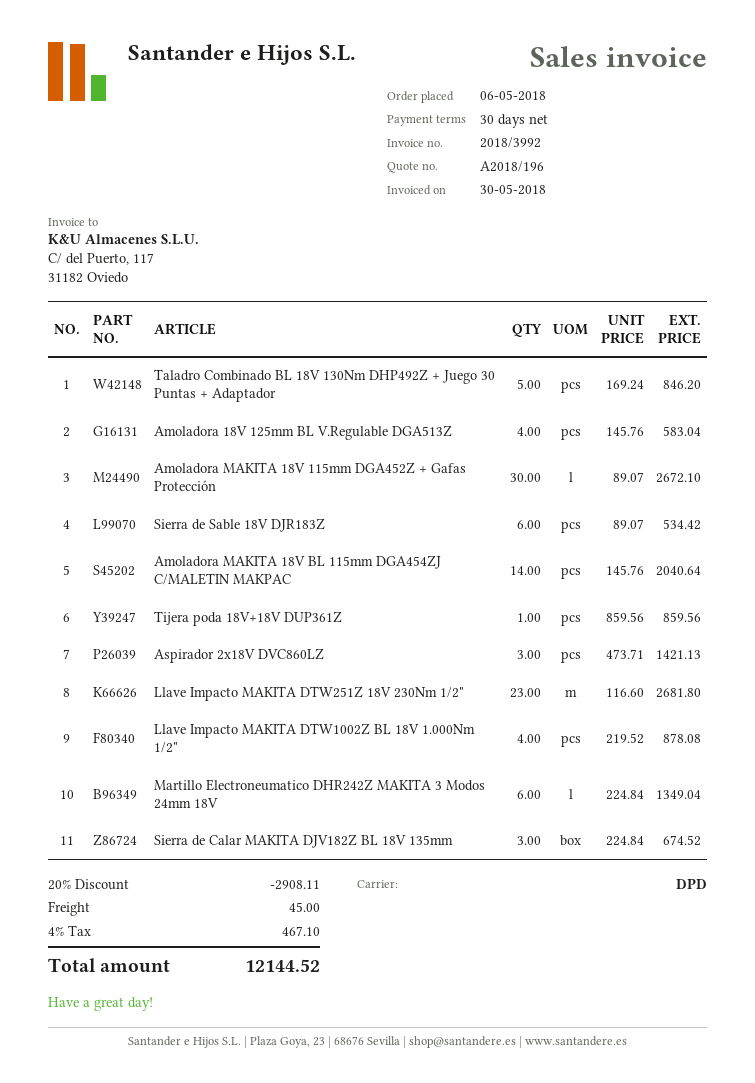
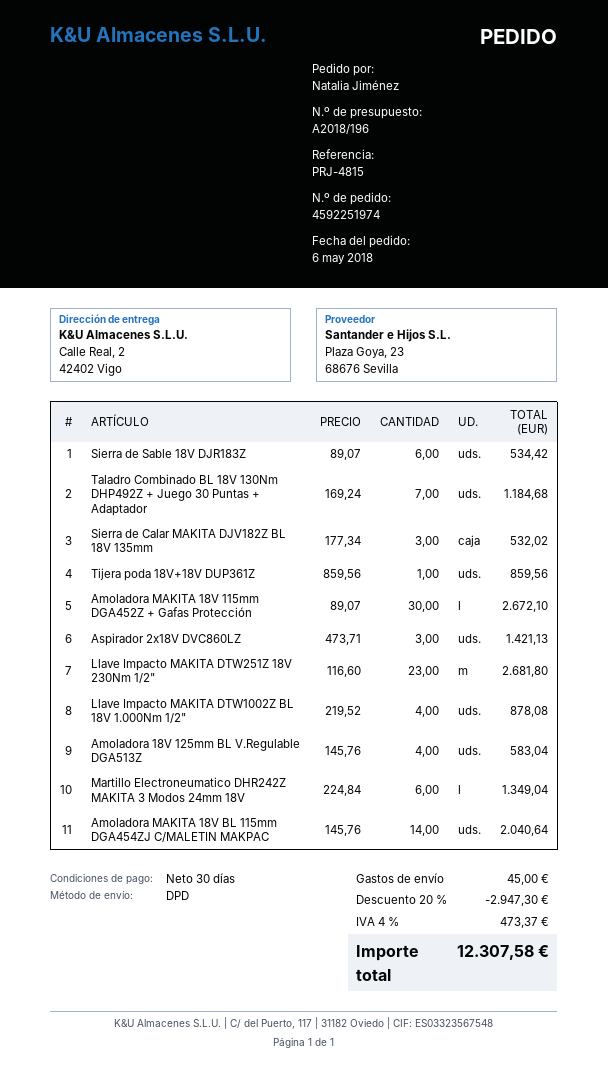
Taladro Combinado BL 18V 130Nm DHP492Z + Juego 30 Puntas + Adaptador: 5 x 169.24 = 846.20 -> 7 x 169.24 = 1184.68
Sierra de Calar MAKITA DJV182Z BL 18V 135mm: 3 x 224.84 = 674.52 -> 3 x 177.34 = 532.02
discount: 20% = 2908.11 -> 20% = 2947.30
tax: 4% = 467.10 -> 4% = 473.37
total: 12144.52 -> 12307.58

